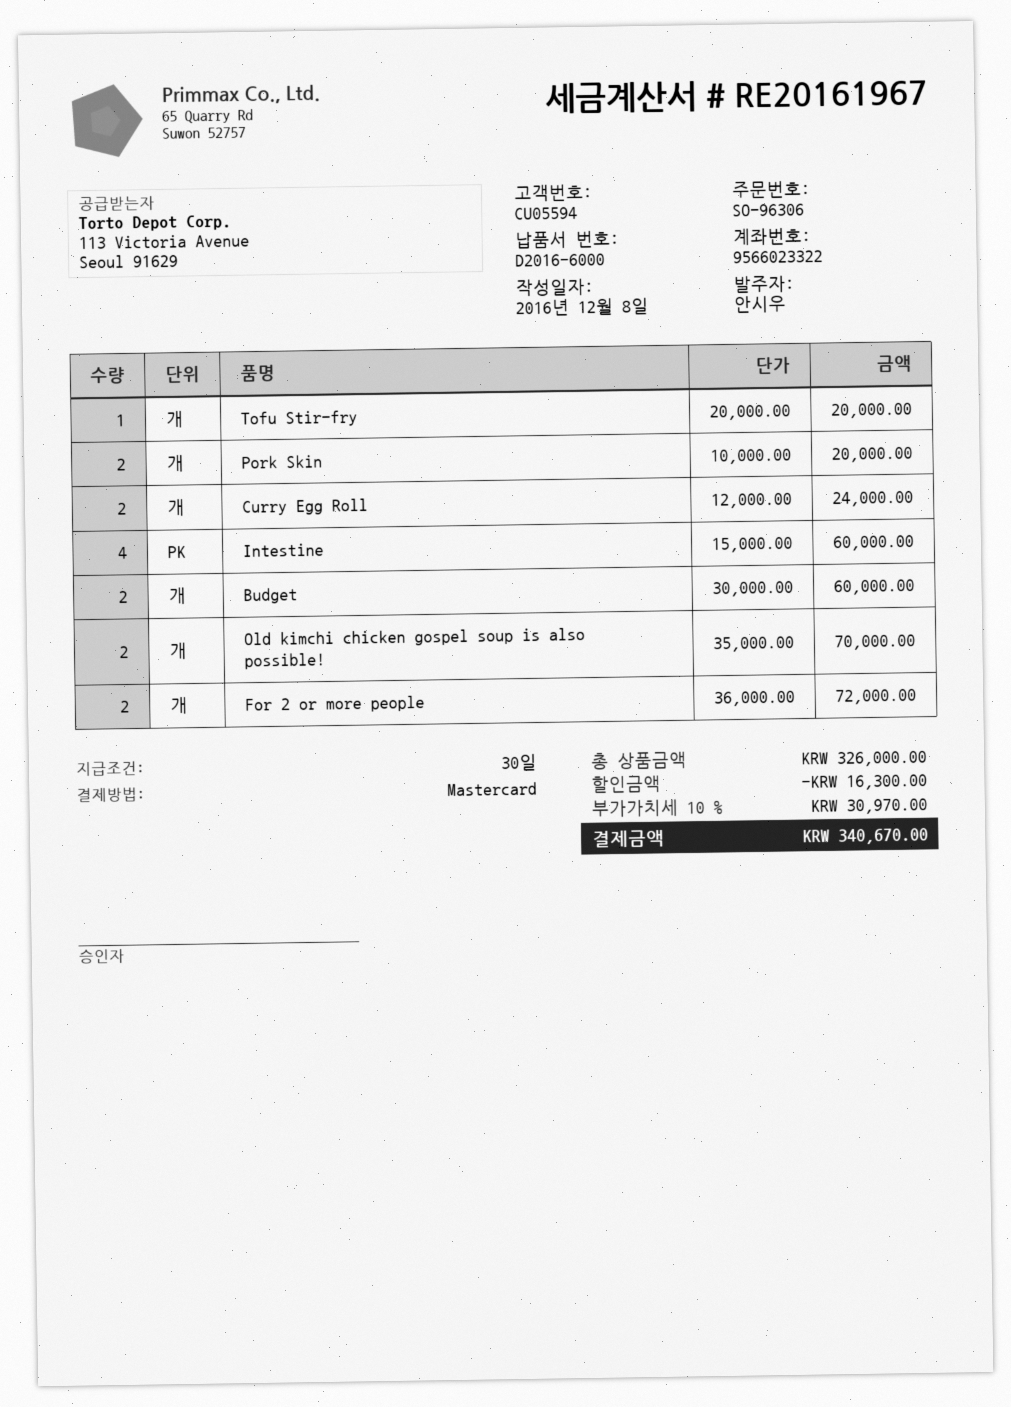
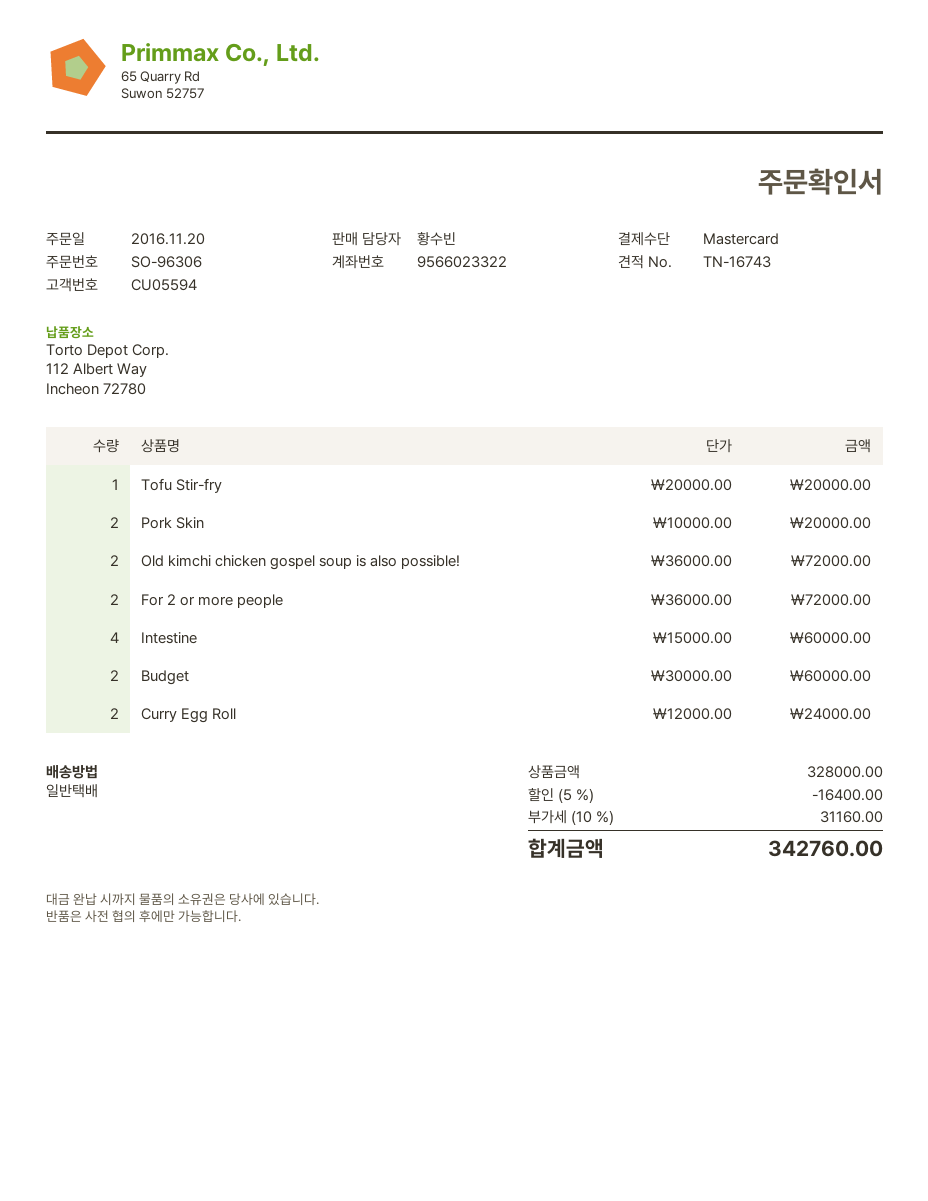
Old kimchi chicken gospel soup is also possible!: 2 x 35000.00 = 70000.00 -> 2 x 36000.00 = 72000.00
subtotal: 326000.00 -> 328000.00
discount: 16300.00 -> 16400.00
tax: 10% = 30970.00 -> 10% = 31160.00
total: 340670.00 -> 342760.00

